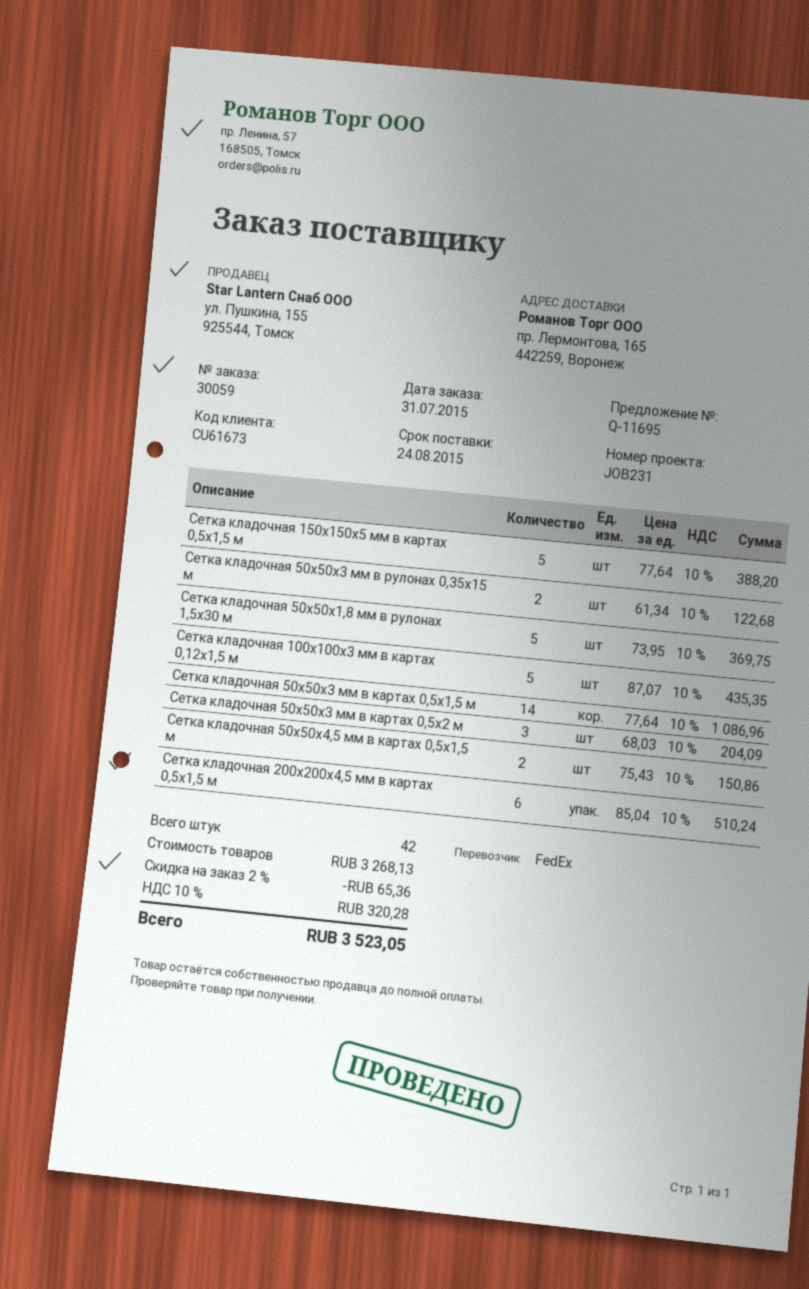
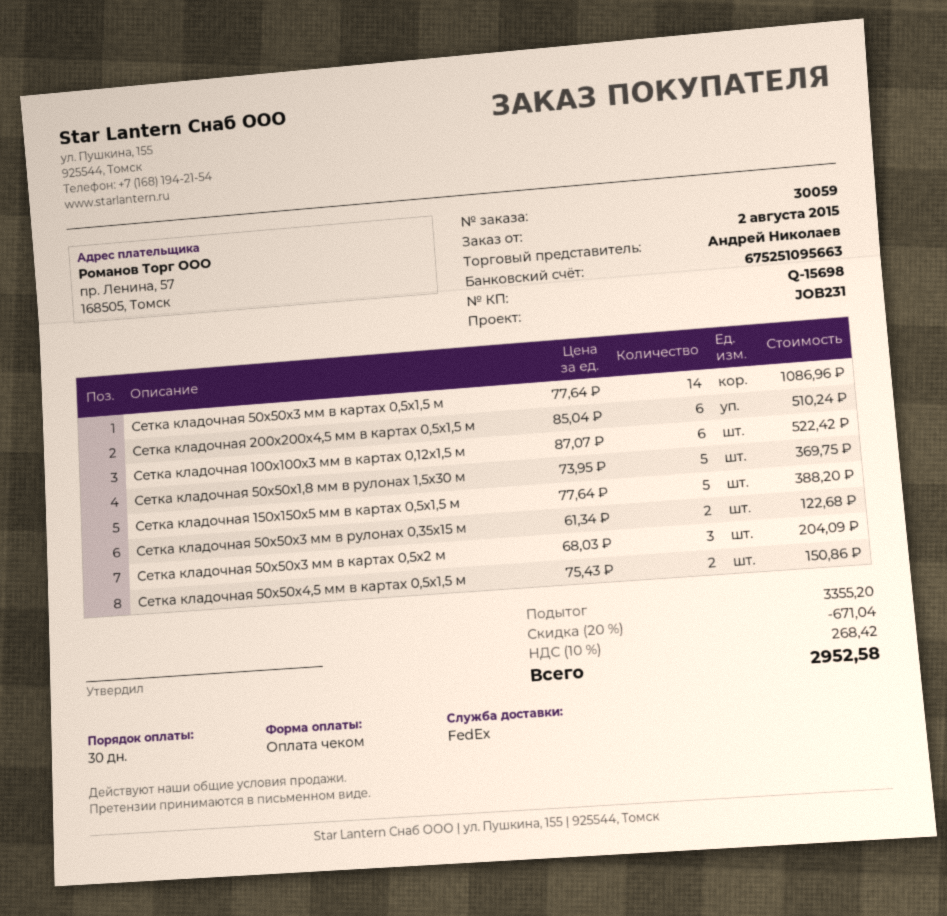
quote number: Q-11695 -> Q-15698
order date: 2015-07-31 -> 2015-08-02
Сетка кладочная 100х100х3 мм в картах 0,12х1,5 м: 5 x 87.07 = 435.35 -> 6 x 87.07 = 522.42
subtotal: 3268.13 -> 3355.20
discount: 2% = 65.36 -> 20% = 671.04
tax: 10% = 320.28 -> 10% = 268.42
total: 3523.05 -> 2952.58

